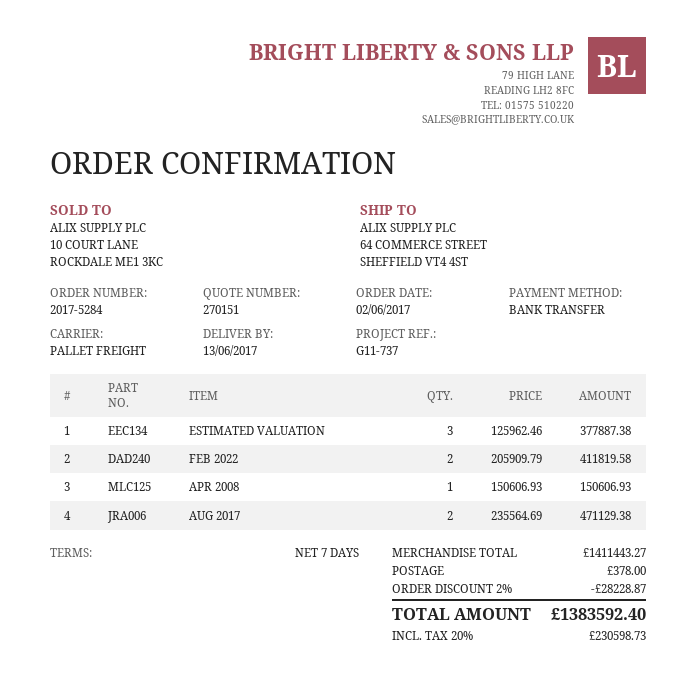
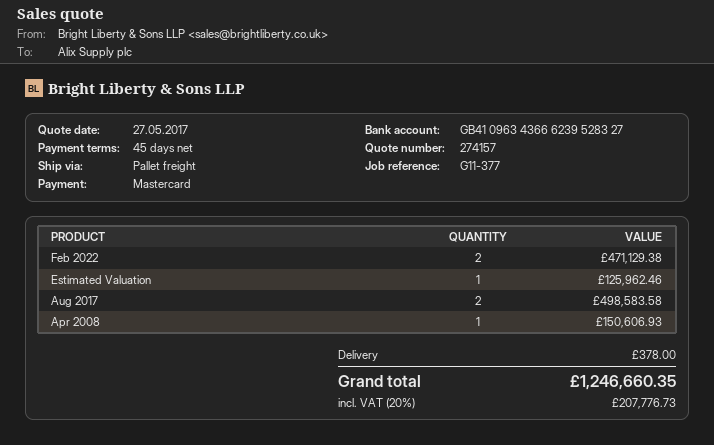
quote number: 270151 -> 274157
payment terms: 7 days -> 45 days
reference: G11-737 -> G11-377
payment method: bank transfer -> Mastercard
ESTIMATED VALUATION: 3 for 377887.38 -> 1 for 125962.46
FEB 2022: 2 for 411819.58 -> 2 for 471129.38
AUG 2017: 2 for 471129.38 -> 2 for 498583.58
discount: 2% = 28228.87 -> none
tax: 20% = 230598.73 -> 20% = 207776.73
total: 1383592.40 -> 1246660.35

